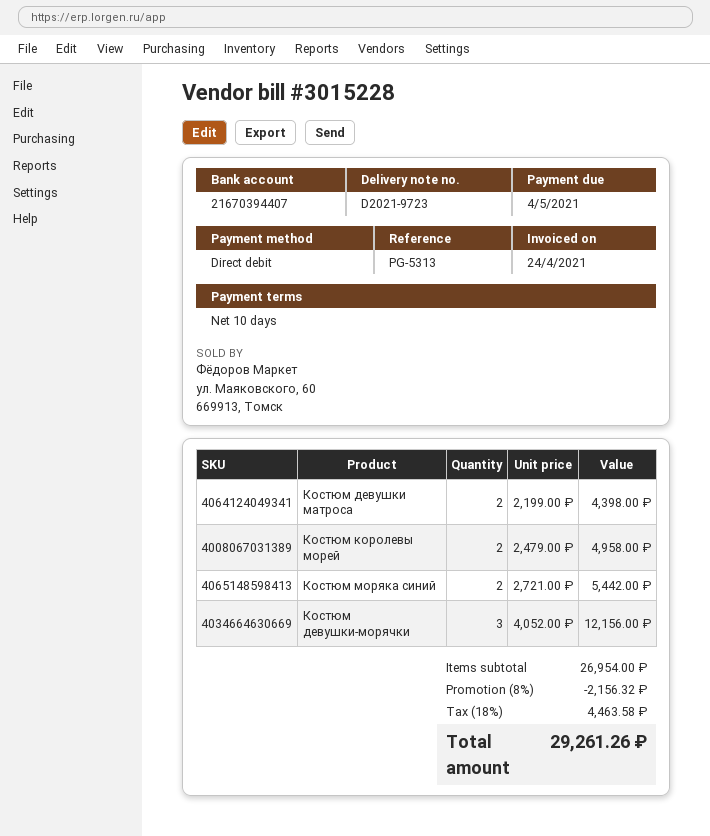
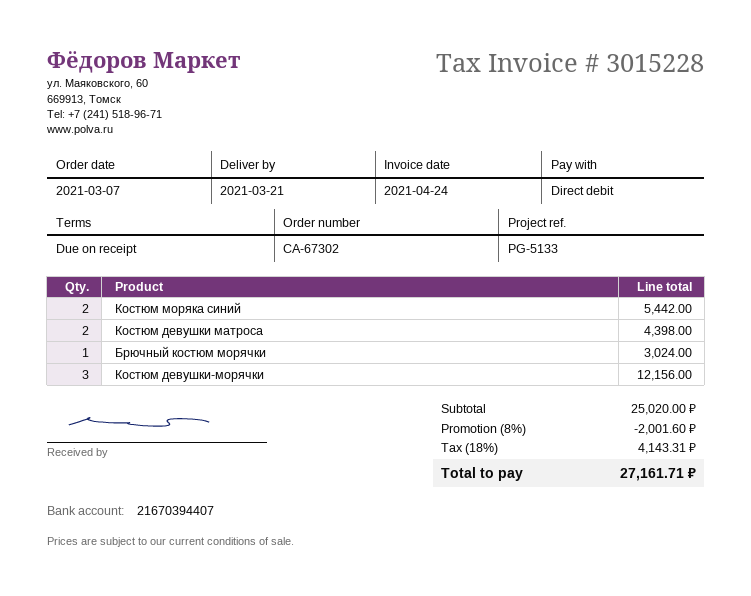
payment terms: 10 days -> on receipt
reference: PG-5313 -> PG-5133
Костюм королевы морей: 2 for 4958.00 -> none
Брючный костюм морячки: none -> 1 for 3024.00
subtotal: 26954.00 -> 25020.00
discount: 8% = 2156.32 -> 8% = 2001.60
tax: 18% = 4463.58 -> 18% = 4143.31
total: 29261.26 -> 27161.71

